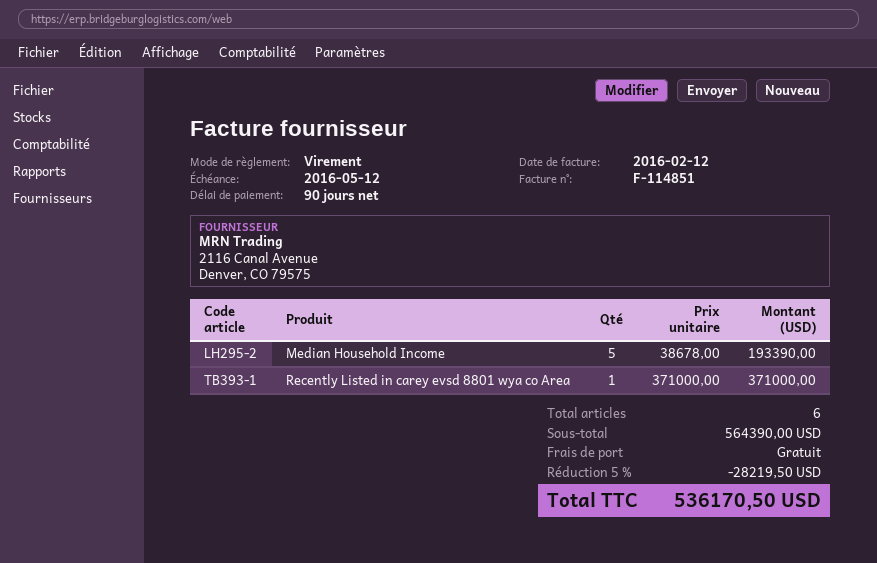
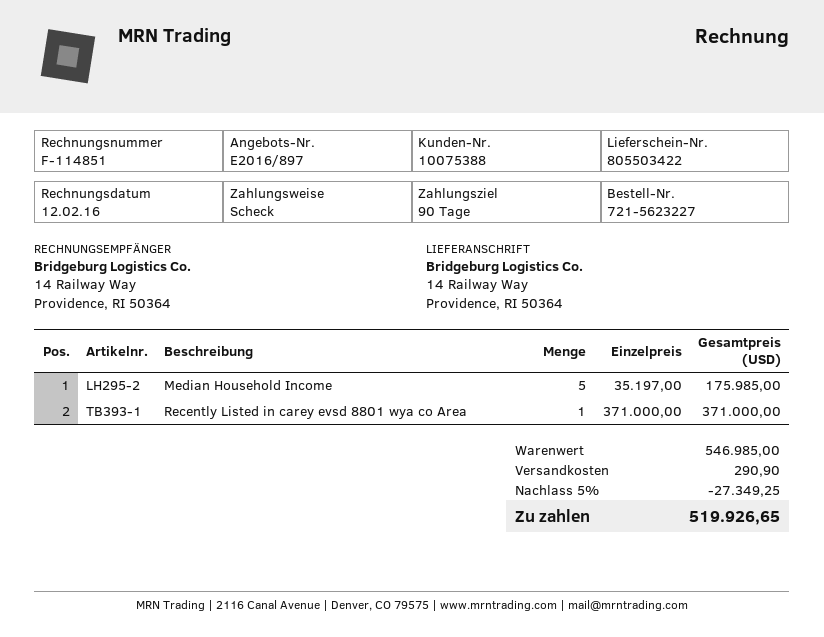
payment method: bank transfer -> cheque
Median Household Income: 5 x 38678.00 = 193390.00 -> 5 x 35197.00 = 175985.00
subtotal: 564390.00 -> 546985.00
discount: 5% = 28219.50 -> 5% = 27349.25
shipping: 0.00 -> 290.90
total: 536170.50 -> 519926.65

